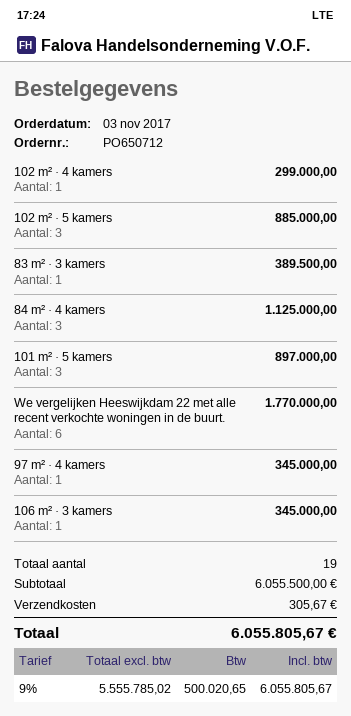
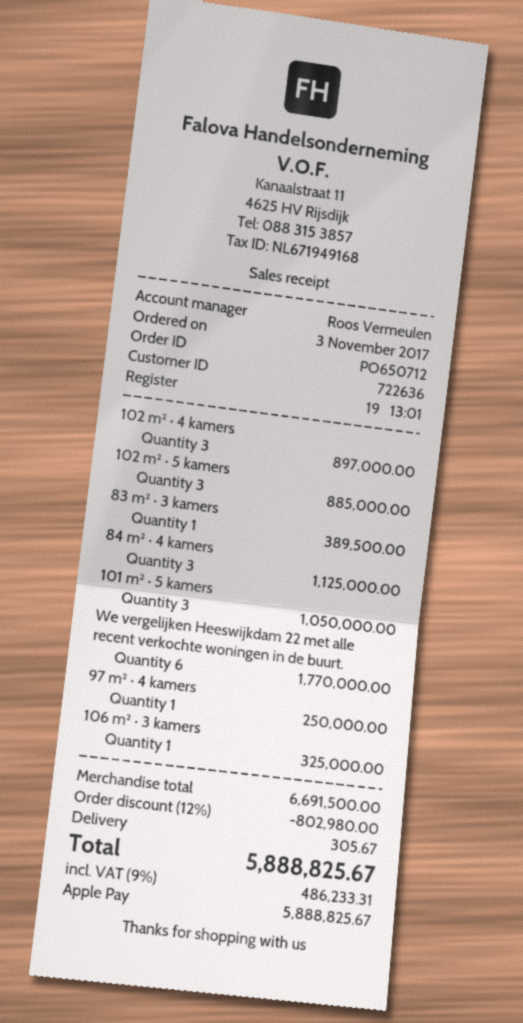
102 m² · 4 kamers: 1 for 299000.00 -> 3 for 897000.00
101 m² · 5 kamers: 3 for 897000.00 -> 3 for 1050000.00
97 m² · 4 kamers: 1 for 345000.00 -> 1 for 250000.00
106 m² · 3 kamers: 1 for 345000.00 -> 1 for 325000.00
subtotal: 6055500.00 -> 6691500.00
discount: none -> 12% = 802980.00
tax: 9% = 500020.65 -> 9% = 486233.31
total: 6055805.67 -> 5888825.67

